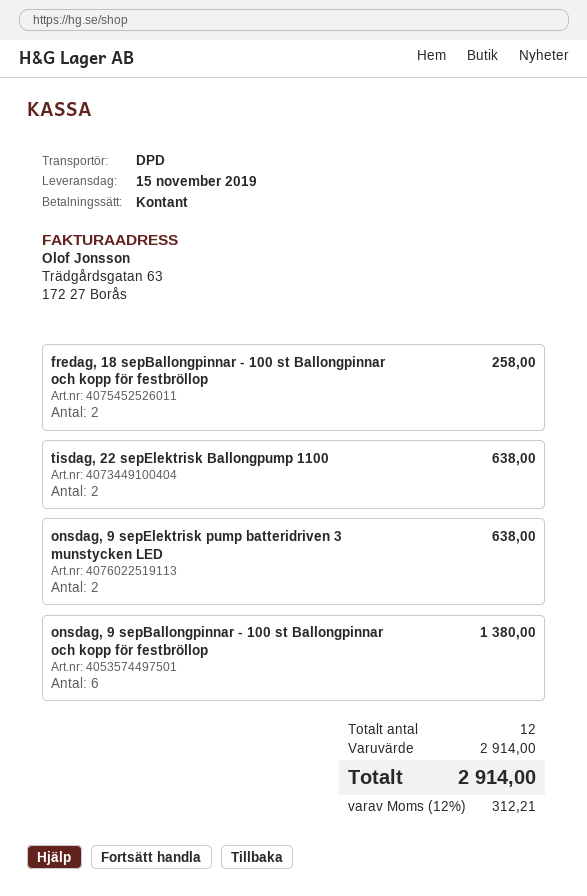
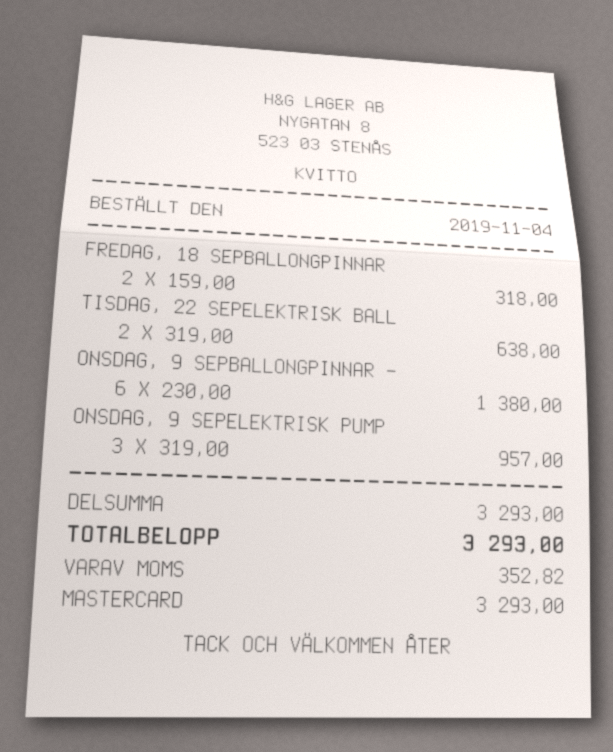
payment method: cash -> Mastercard
fredag, 18 sepBallongpinnar - 100 st Ballongpinnar och kopp för festbröllop: 2 for 258.00 -> 2 for 318.00
onsdag, 9 sepElektrisk pump batteridriven 3 munstycken LED: 2 for 638.00 -> 3 for 957.00
subtotal: 2914.00 -> 3293.00
tax: 312.21 -> 352.82
total: 2914.00 -> 3293.00

